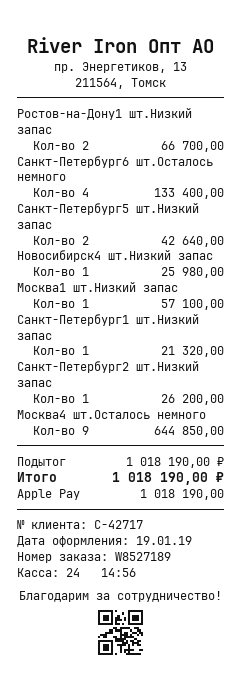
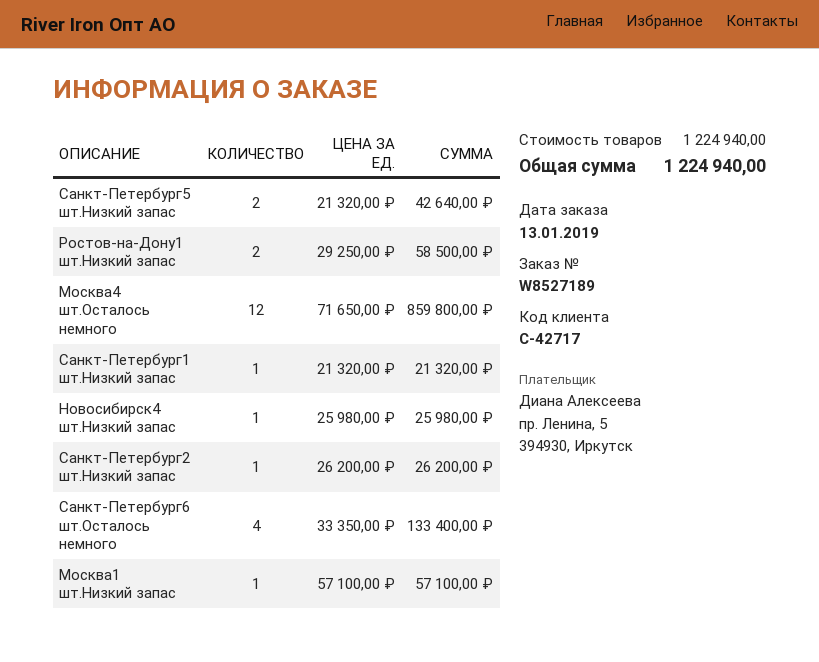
order date: 2019-01-19 -> 2019-01-13
Ростов-на-Дону1 шт.Низкий запас: 2 for 66700.00 -> 2 for 58500.00
Москва4 шт.Осталось немного: 9 for 644850.00 -> 12 for 859800.00
subtotal: 1018190.00 -> 1224940.00
total: 1018190.00 -> 1224940.00

